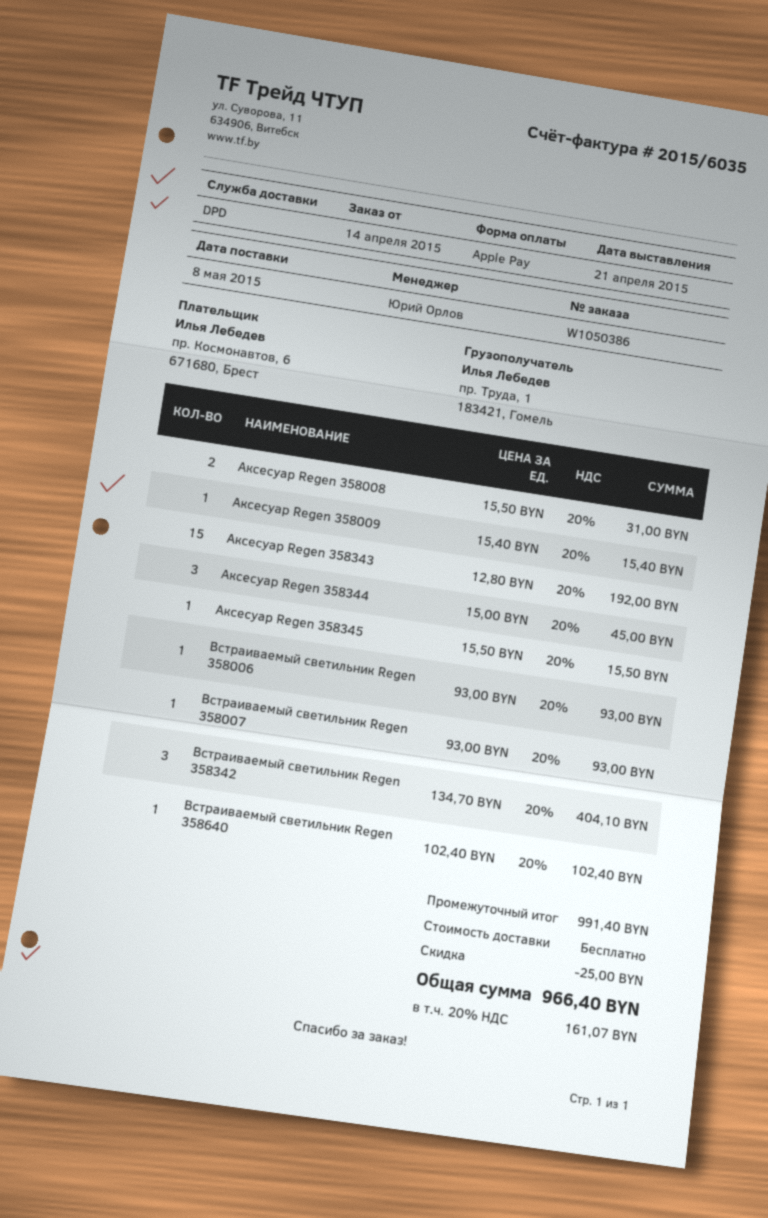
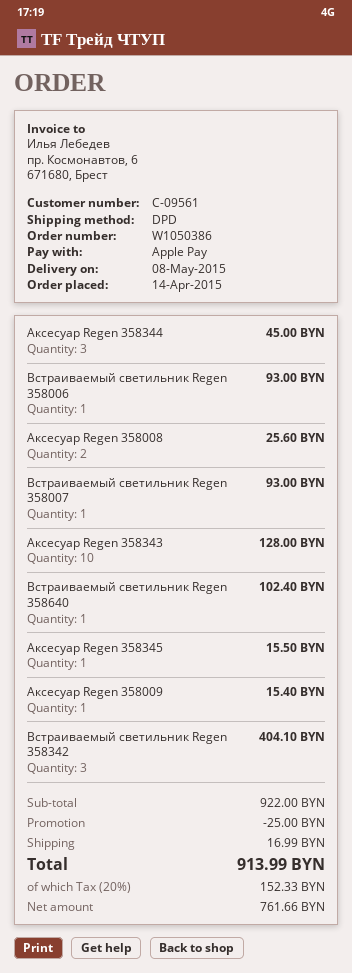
Аксесуар Regen 358008: 2 for 31.00 -> 2 for 25.60
Аксесуар Regen 358343: 15 for 192.00 -> 10 for 128.00
subtotal: 991.40 -> 922.00
shipping: 0.00 -> 16.99
tax: 20% = 161.07 -> 20% = 152.33
total: 966.40 -> 913.99

